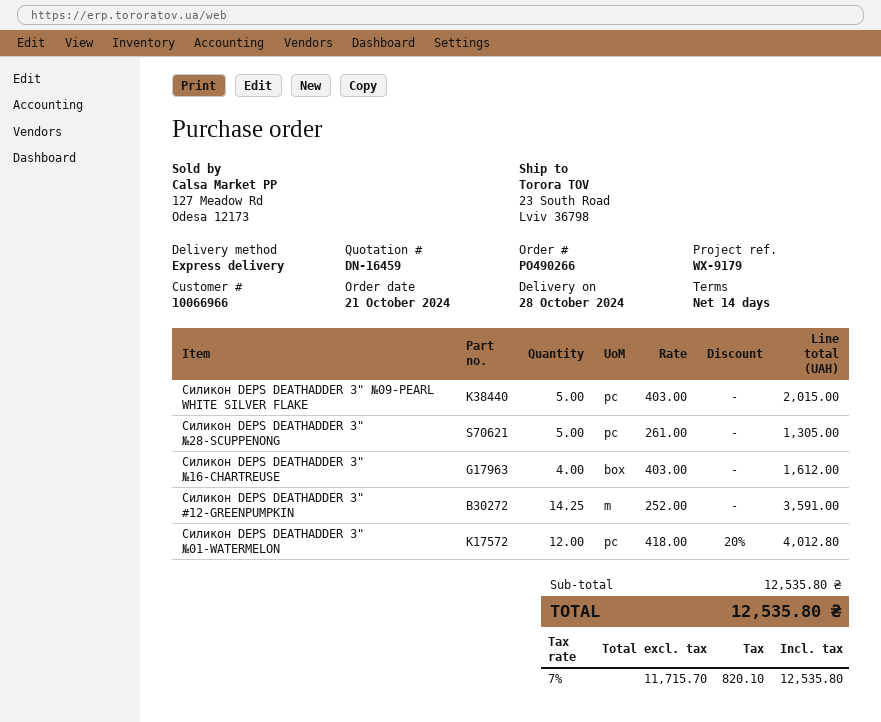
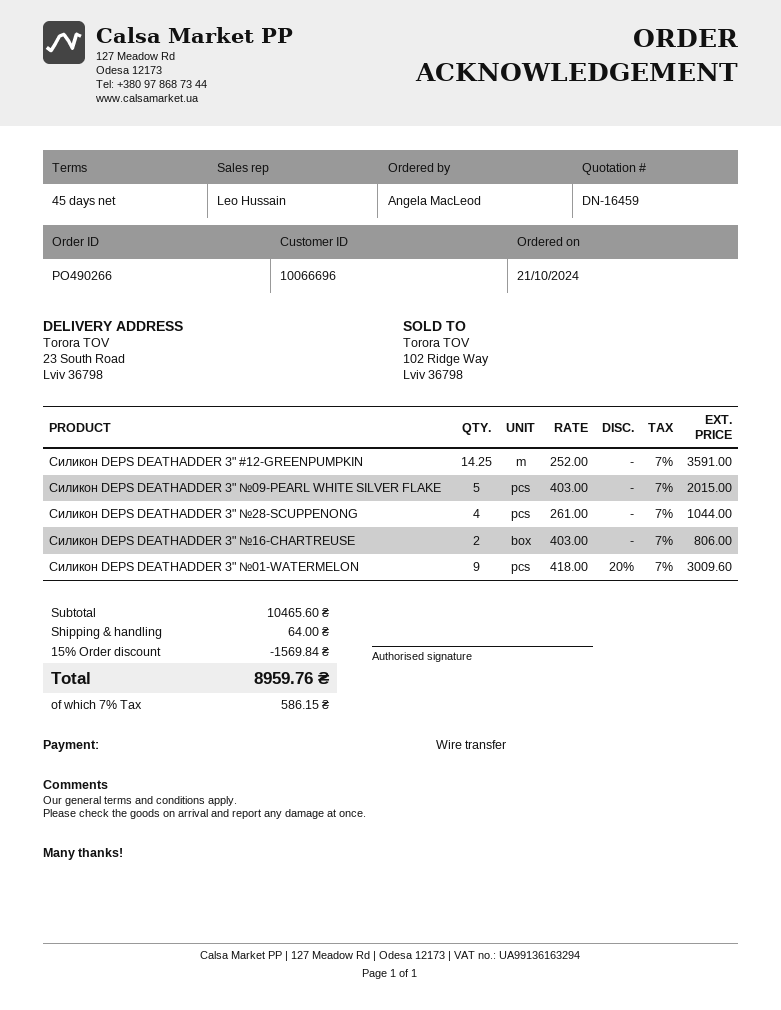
payment terms: 14 days -> 45 days
customer number: 10066966 -> 10066696
Силикон DEPS DEATHADDER 3" №28-SCUPPENONG: 5 x 261.00 = 1305.00 -> 4 x 261.00 = 1044.00
Силикон DEPS DEATHADDER 3" №16-CHARTREUSE: 4 x 403.00 = 1612.00 -> 2 x 403.00 = 806.00
Силикон DEPS DEATHADDER 3" №01-WATERMELON: 12 x 418.00 - 20% = 4012.80 -> 9 x 418.00 - 20% = 3009.60
subtotal: 12535.80 -> 10465.60
discount: none -> 15% = 1569.84
shipping: none -> 64.00
tax: 7% = 820.10 -> 7% = 586.15
total: 12535.80 -> 8959.76

